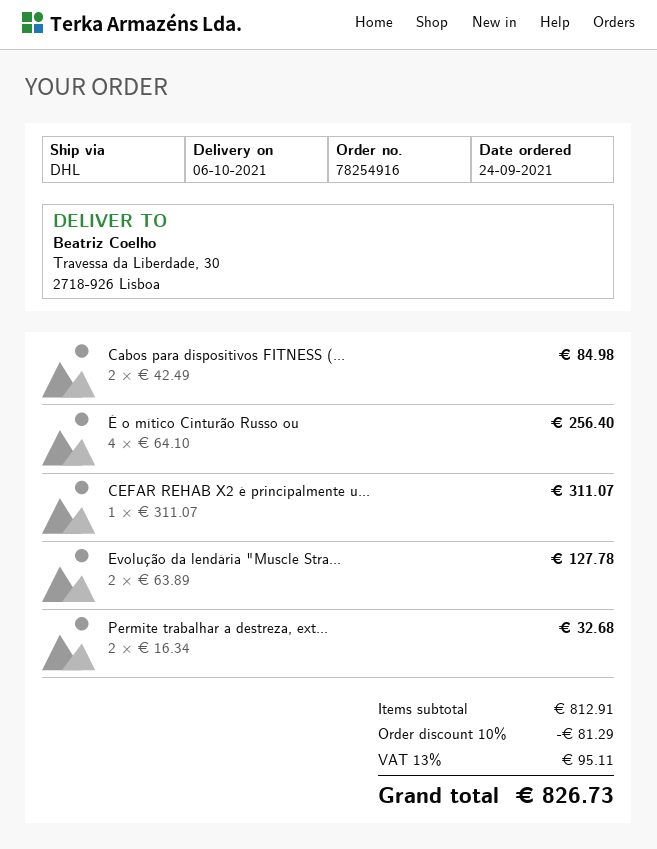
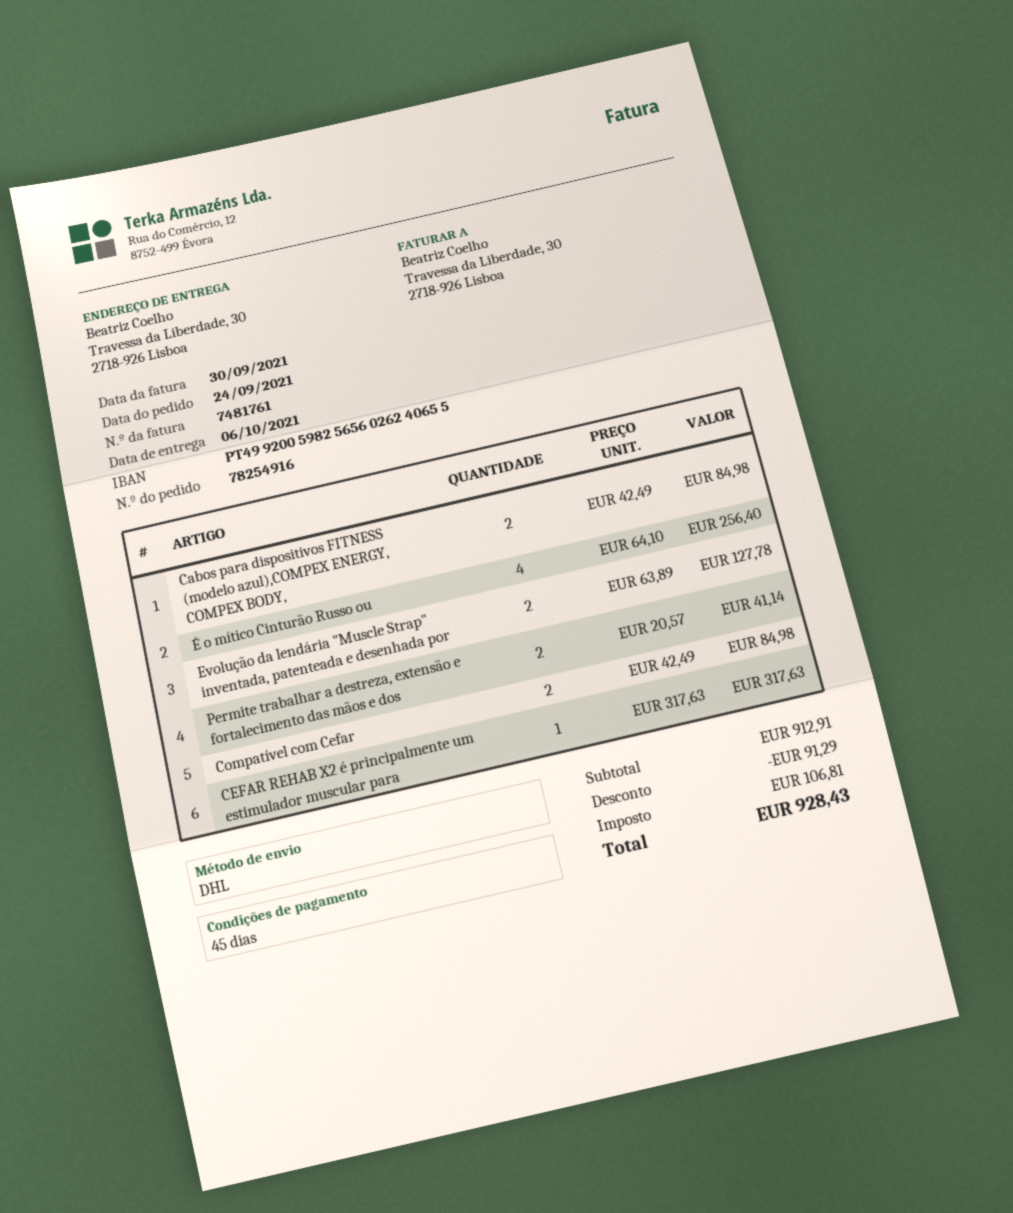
CEFAR REHAB X2 é principalmente u...: 1 x 311.07 = 311.07 -> 1 x 317.63 = 317.63
Permite trabalhar a destreza, ext...: 2 x 16.34 = 32.68 -> 2 x 20.57 = 41.14
Compatível com Cefar: none -> 2 x 42.49 = 84.98
subtotal: 812.91 -> 912.91
discount: 81.29 -> 91.29
tax: 95.11 -> 106.81
total: 826.73 -> 928.43

